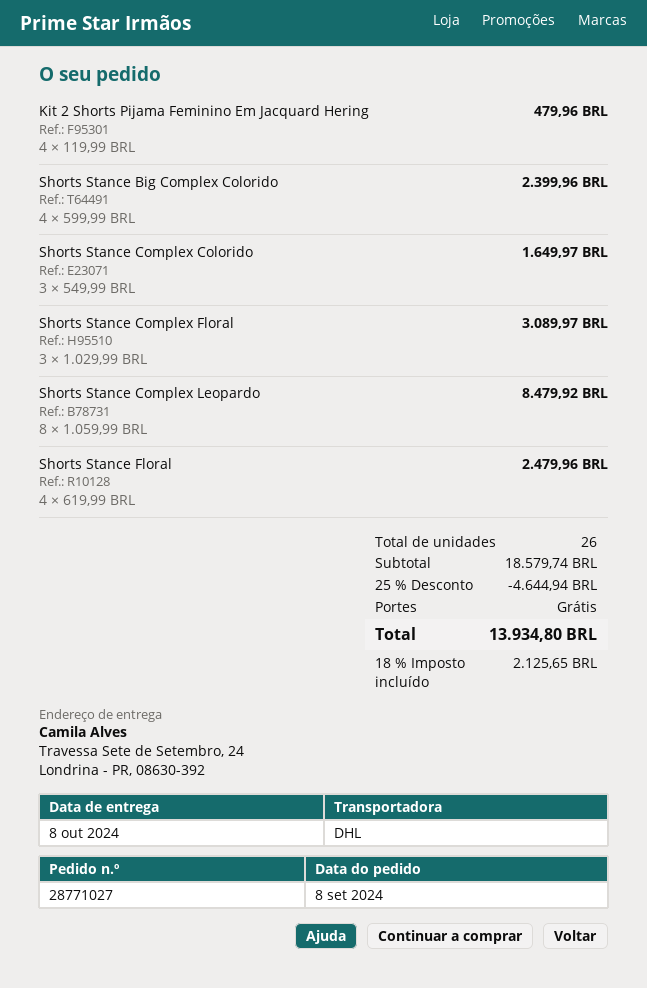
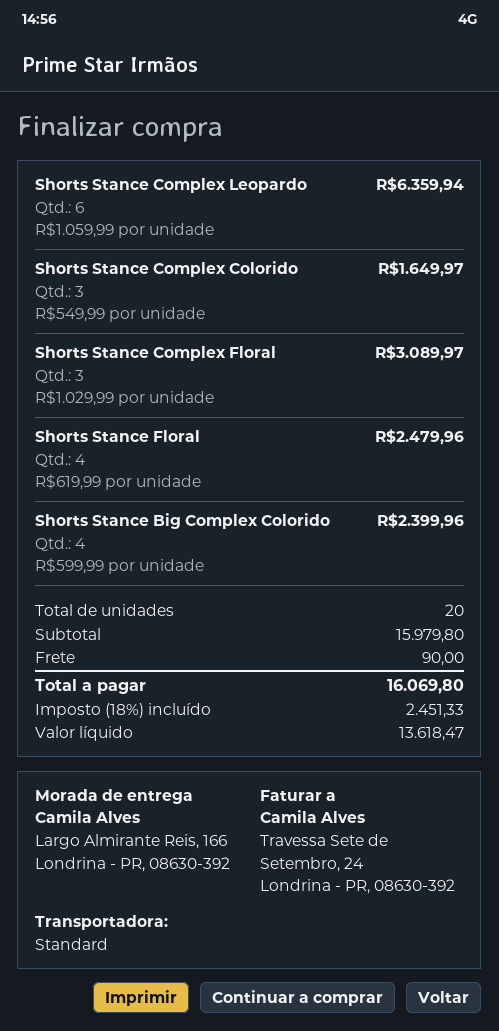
shipping method: DHL -> standard
ship to: Travessa Sete de Setembro, 24, Londrina - PR, 08630-392 -> Largo Almirante Reis, 166, Londrina - PR, 08630-392
Kit 2 Shorts Pijama Feminino Em Jacquard Hering: 4 x 119.99 = 479.96 -> none
Shorts Stance Complex Leopardo: 8 x 1059.99 = 8479.92 -> 6 x 1059.99 = 6359.94
total quantity: 26 -> 20
subtotal: 18579.74 -> 15979.80
discount: 25% = 4644.94 -> none
shipping: 0.00 -> 90.00
tax: 18% = 2125.65 -> 18% = 2451.33
total: 13934.80 -> 16069.80

